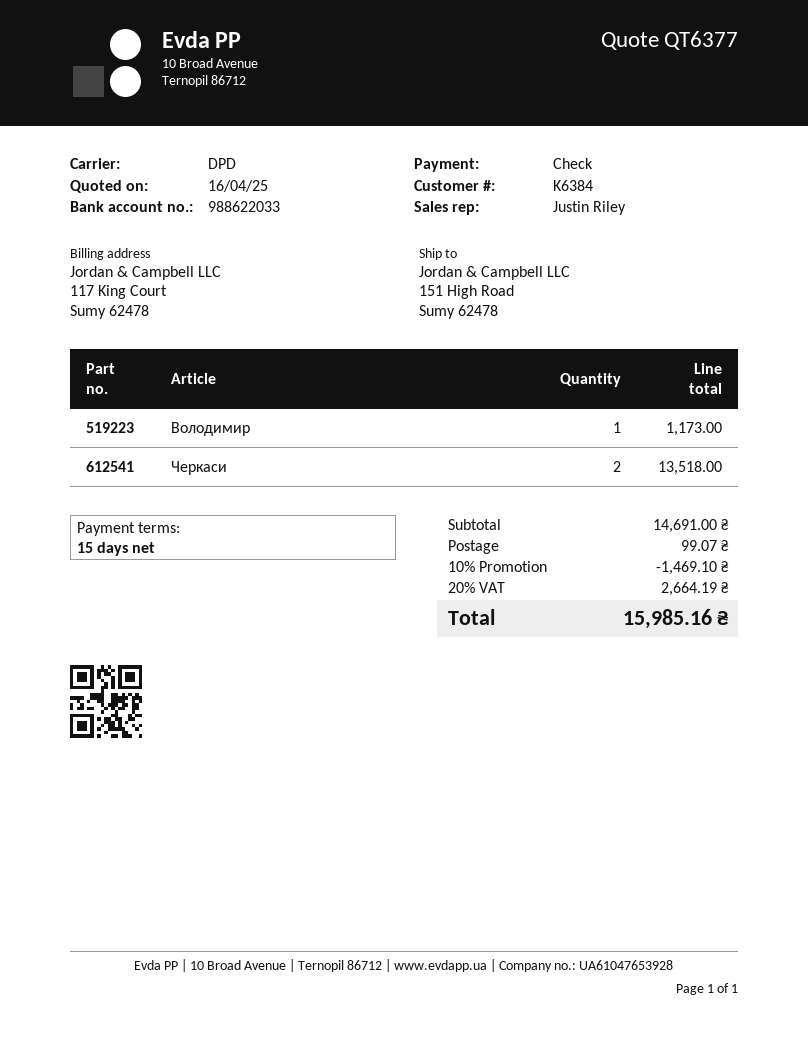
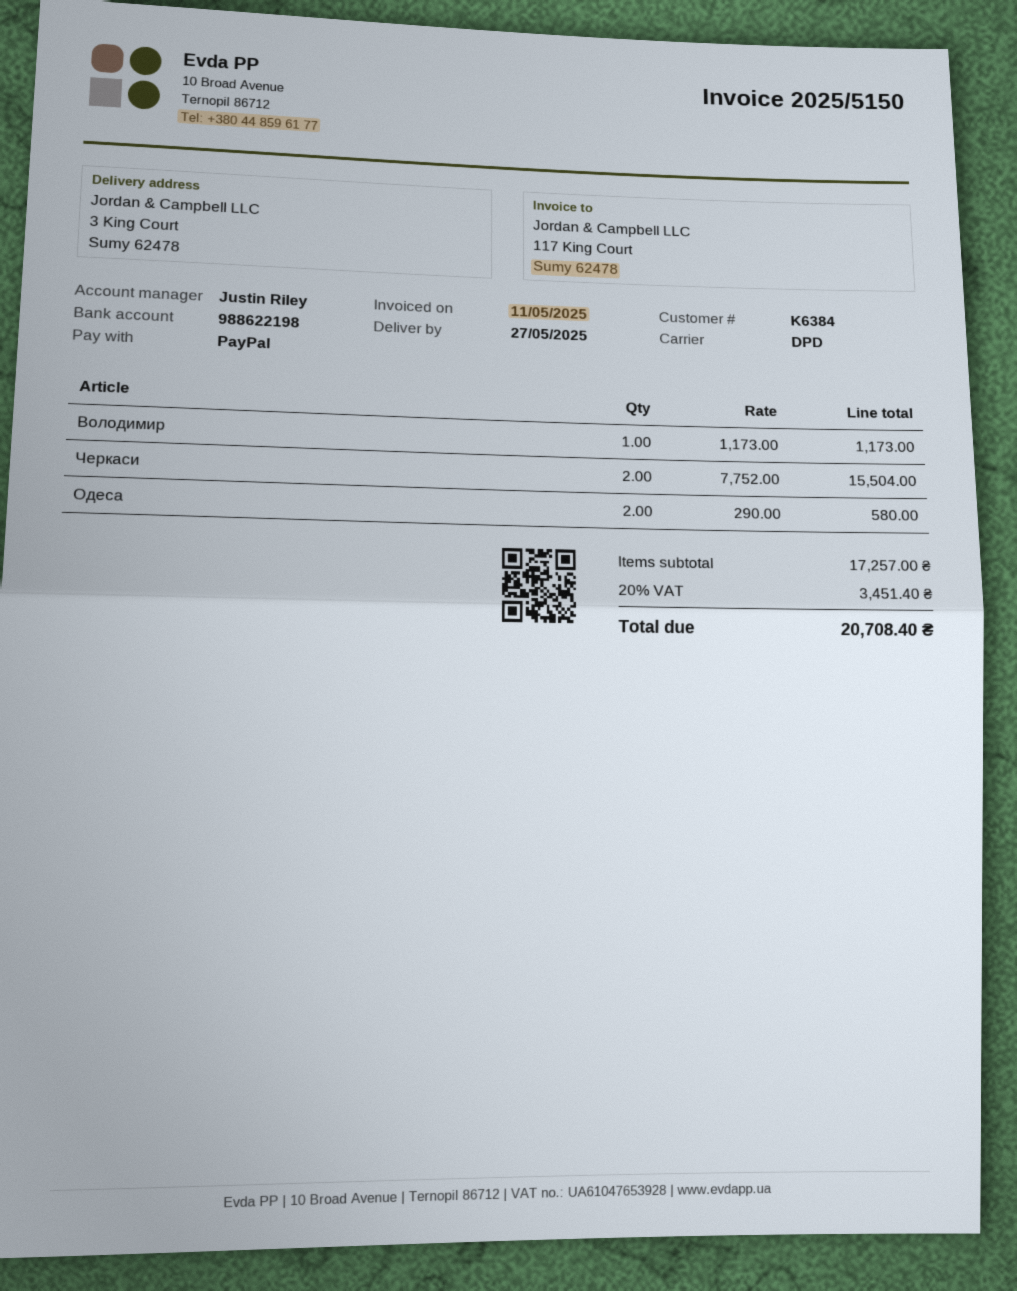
payment method: cheque -> PayPal
bank account: 988622033 -> 988622198
ship to: 151 High Road, Sumy 62478 -> 3 King Court, Sumy 62478
Черкаси: 2 for 13518.00 -> 2 for 15504.00
Одеса: none -> 2 for 580.00
subtotal: 14691.00 -> 17257.00
discount: 10% = 1469.10 -> none
shipping: 99.07 -> none
tax: 20% = 2664.19 -> 20% = 3451.40
total: 15985.16 -> 20708.40

